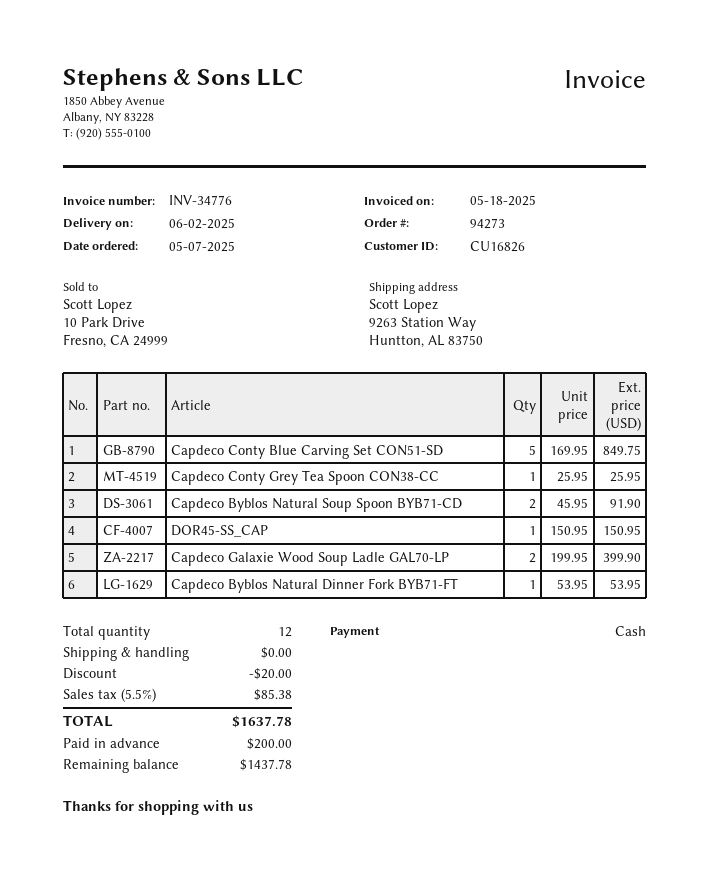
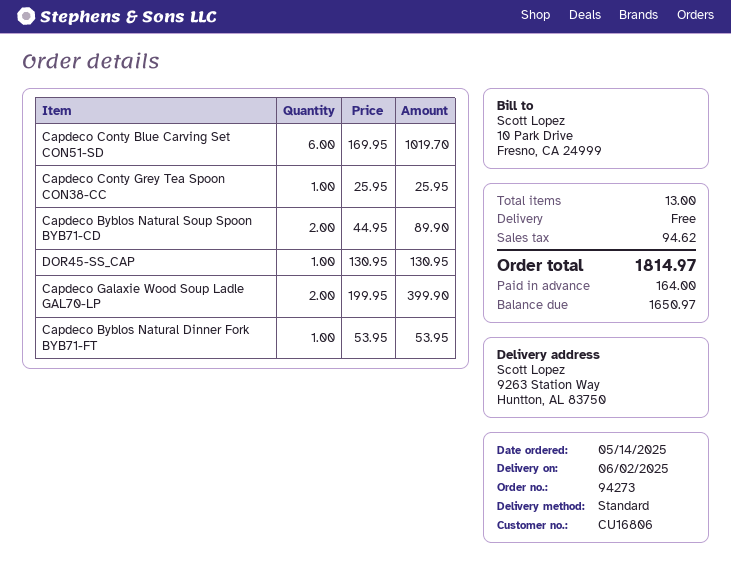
order date: 2025-05-07 -> 2025-05-14
customer number: CU16826 -> CU16806
Capdeco Conty Blue Carving Set CON51-SD: 5 x 169.95 = 849.75 -> 6 x 169.95 = 1019.70
Capdeco Byblos Natural Soup Spoon BYB71-CD: 2 x 45.95 = 91.90 -> 2 x 44.95 = 89.90
DOR45-SS_CAP: 1 x 150.95 = 150.95 -> 1 x 130.95 = 130.95
total quantity: 12 -> 13
discount: 20.00 -> none
tax: 85.38 -> 94.62
total: 1637.78 -> 1814.97
deposit: 200.00 -> 164.00
balance: 1437.78 -> 1650.97

